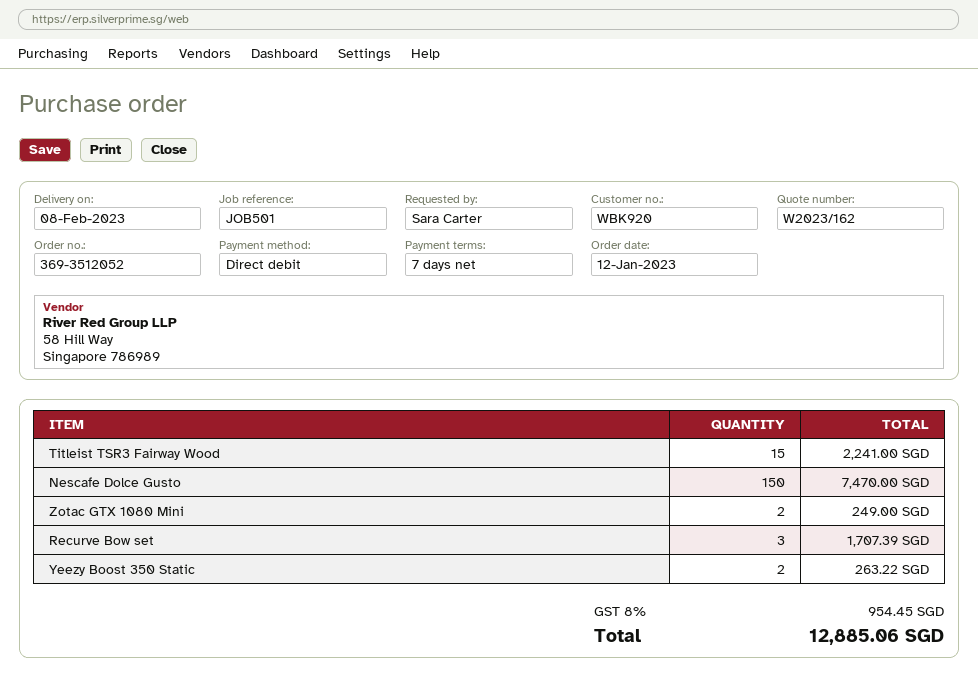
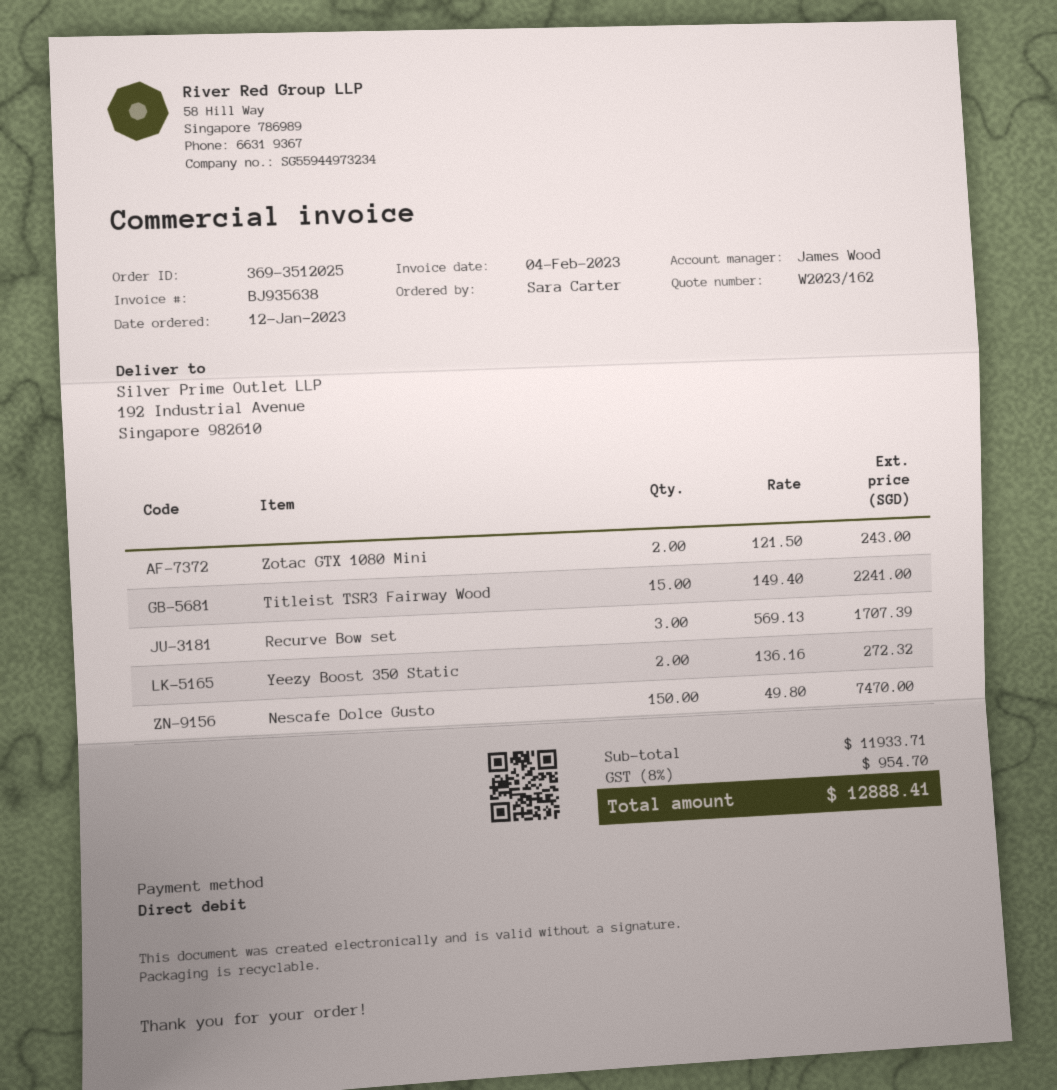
order number: 369-3512052 -> 369-3512025
Zotac GTX 1080 Mini: 2 for 249.00 -> 2 for 243.00
Yeezy Boost 350 Static: 2 for 263.22 -> 2 for 272.32
tax: 8% = 954.45 -> 8% = 954.70
total: 12885.06 -> 12888.41

